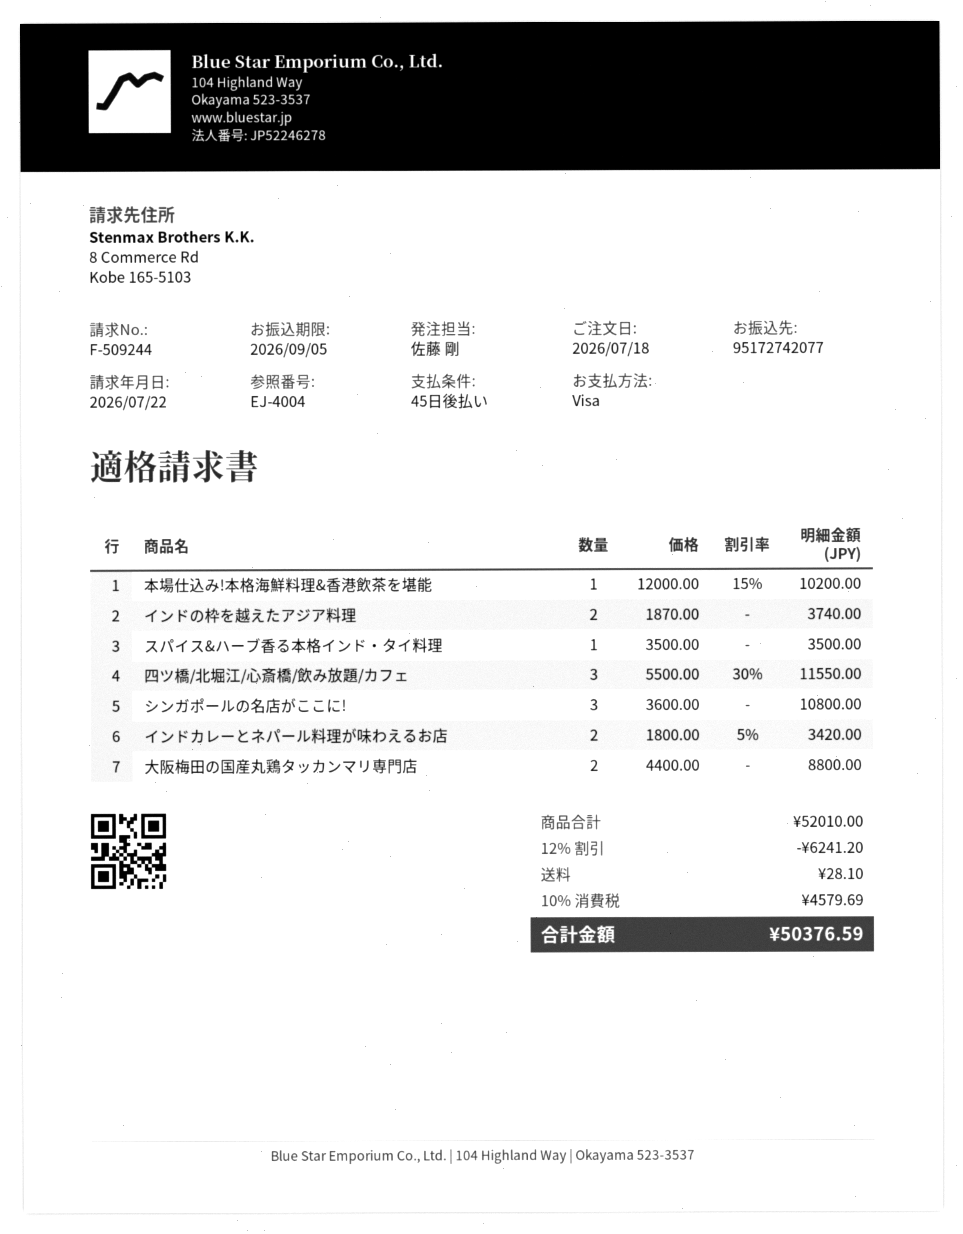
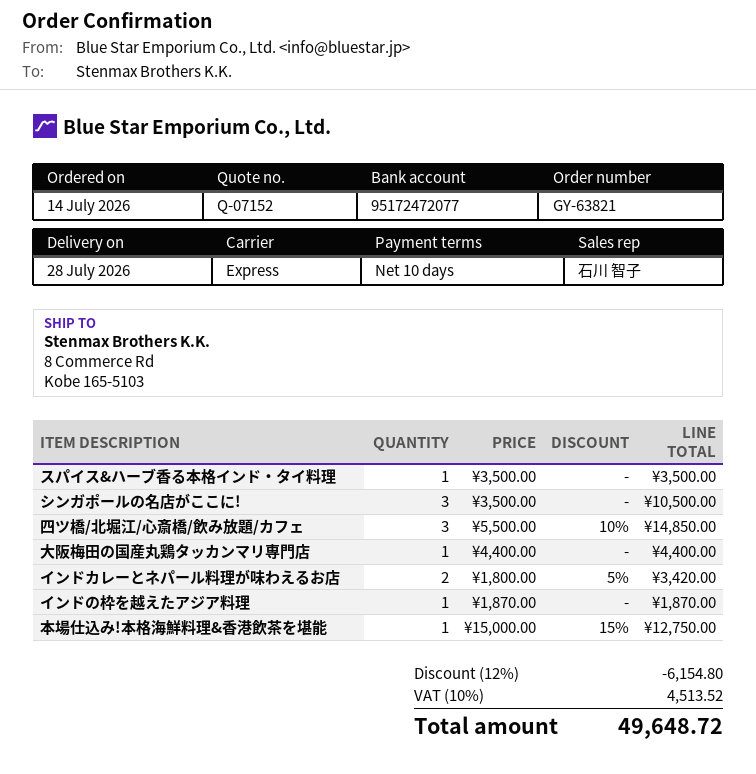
order date: 2026-07-18 -> 2026-07-14
payment terms: 45 days -> 10 days
bank account: 95172742077 -> 95172472077
本場仕込み!本格海鮮料理&香港飲茶を堪能: 1 x 12000.00 - 15% = 10200.00 -> 1 x 15000.00 - 15% = 12750.00
インドの枠を越えたアジア料理: 2 x 1870.00 = 3740.00 -> 1 x 1870.00 = 1870.00
四ツ橋/北堀江/心斎橋/飲み放題/カフェ: 3 x 5500.00 - 30% = 11550.00 -> 3 x 5500.00 - 10% = 14850.00
シンガポールの名店がここに!: 3 x 3600.00 = 10800.00 -> 3 x 3500.00 = 10500.00
大阪梅田の国産丸鶏タッカンマリ専門店: 2 x 4400.00 = 8800.00 -> 1 x 4400.00 = 4400.00
discount: 12% = 6241.20 -> 12% = 6154.80
shipping: 28.10 -> none
tax: 10% = 4579.69 -> 10% = 4513.52
total: 50376.59 -> 49648.72

